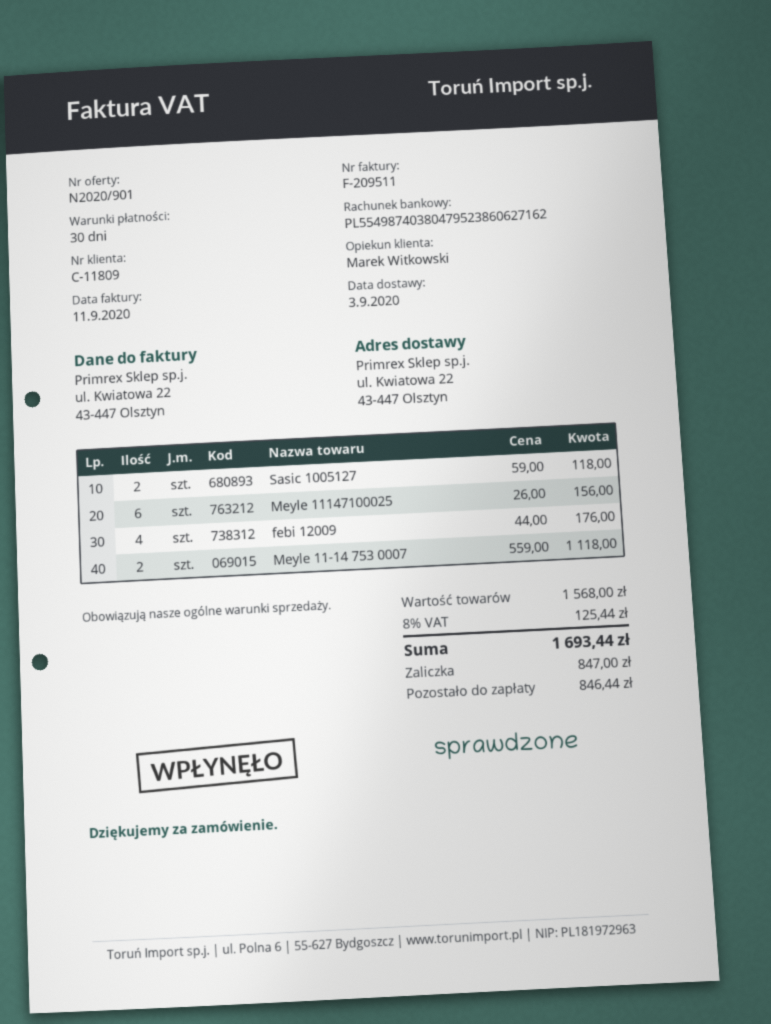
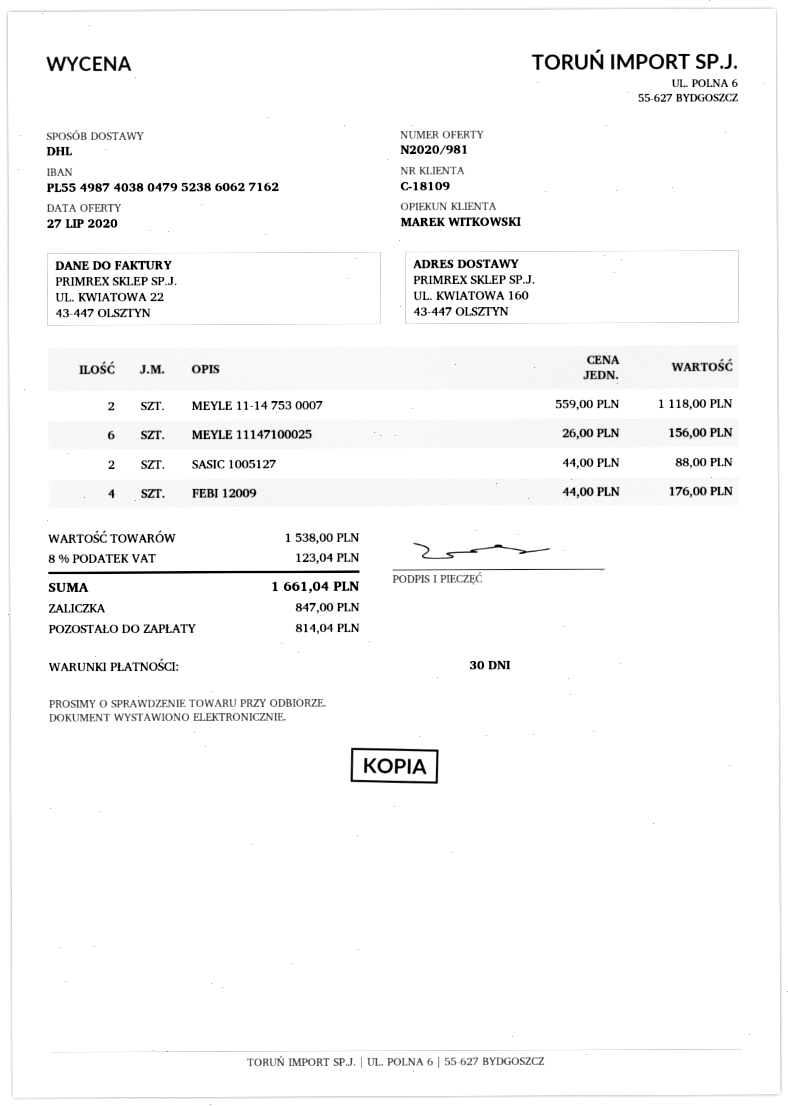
quote number: N2020/901 -> N2020/981
customer number: C-11809 -> C-18109
ship to: ul. Kwiatowa 22, 43-447 Olsztyn -> UL. KWIATOWA 160, 43-447 OLSZTYN
Sasic 1005127: 2 x 59.00 = 118.00 -> 2 x 44.00 = 88.00
subtotal: 1568.00 -> 1538.00
tax: 8% = 125.44 -> 8% = 123.04
total: 1693.44 -> 1661.04
balance: 846.44 -> 814.04

